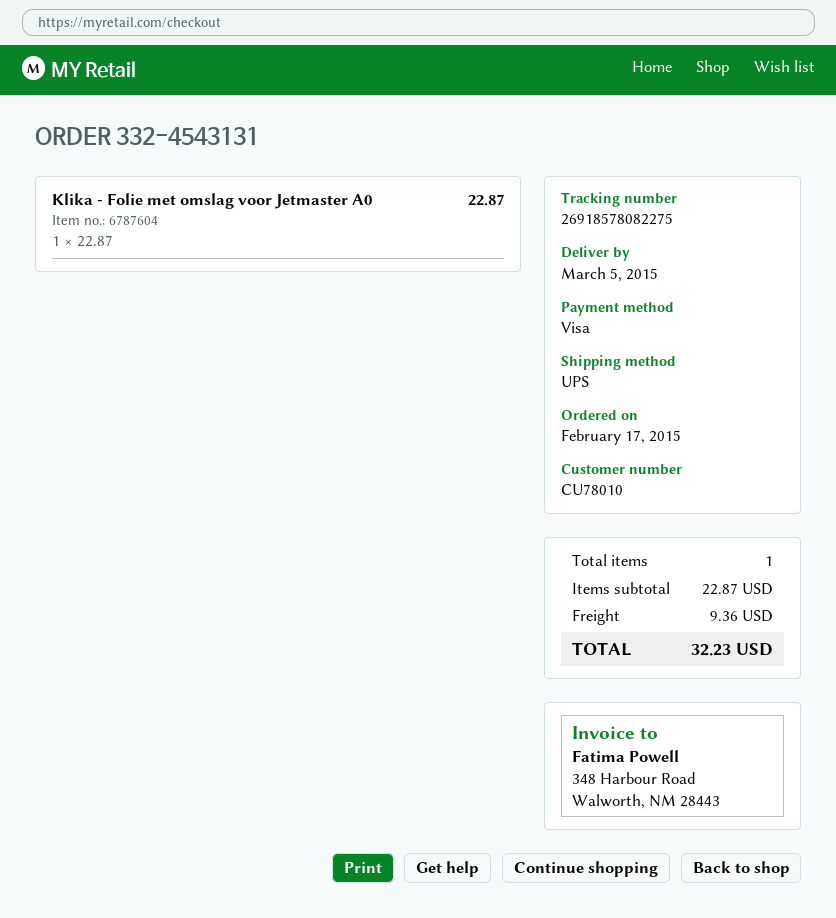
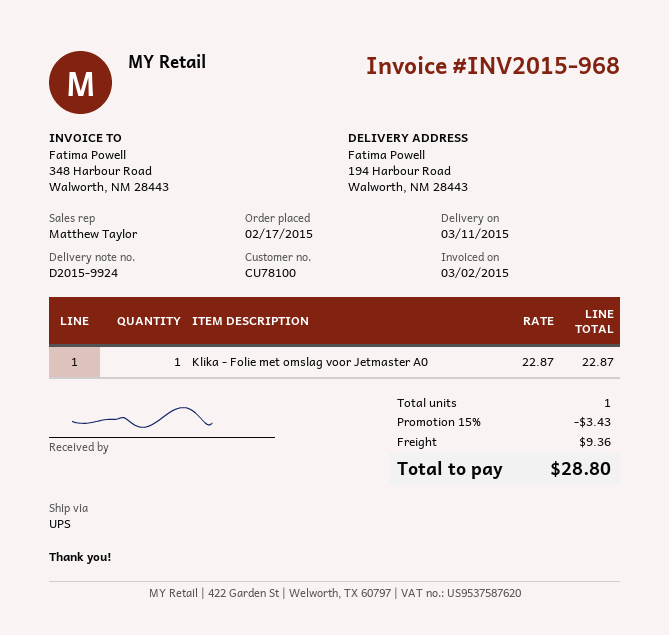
delivery date: 2015-03-05 -> 2015-03-11
customer number: CU78010 -> CU78100
discount: none -> 15% = 3.43
total: 32.23 -> 28.80

